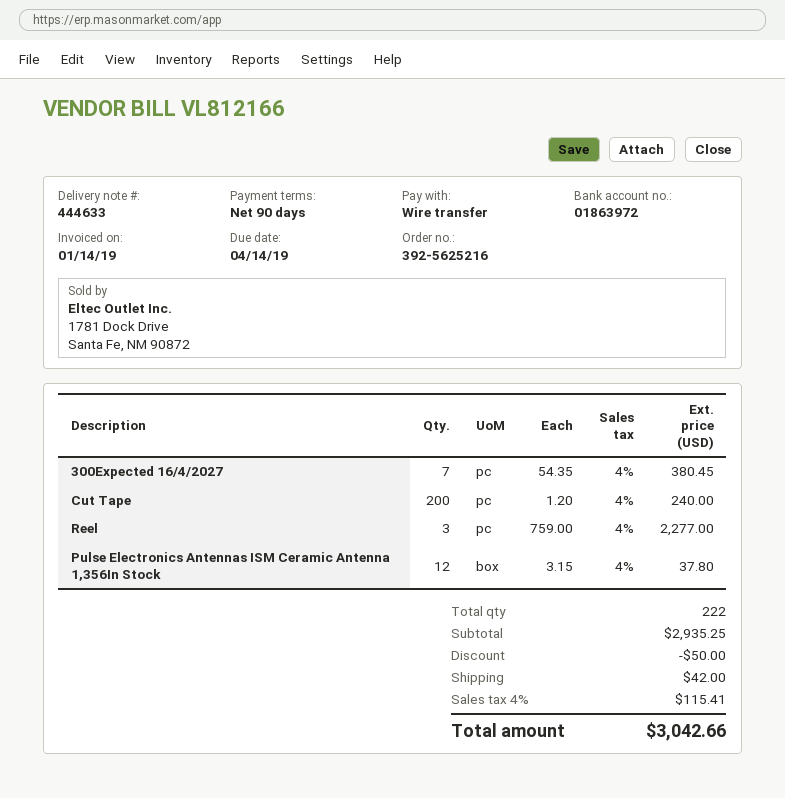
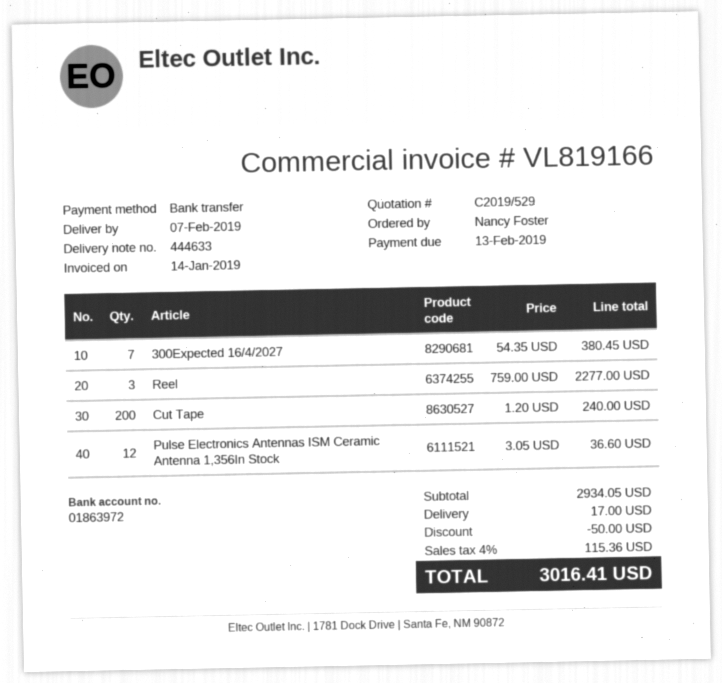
invoice number: VL812166 -> VL819166
due date: 2019-04-14 -> 2019-02-13
Pulse Electronics Antennas ISM Ceramic Antenna 1,356In Stock: 12 x 3.15 = 37.80 -> 12 x 3.05 = 36.60
subtotal: 2935.25 -> 2934.05
shipping: 42.00 -> 17.00
tax: 4% = 115.41 -> 4% = 115.36
total: 3042.66 -> 3016.41

